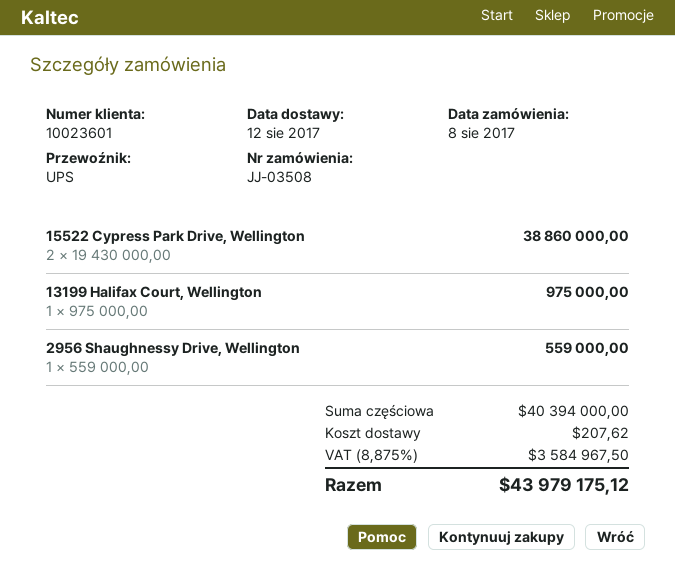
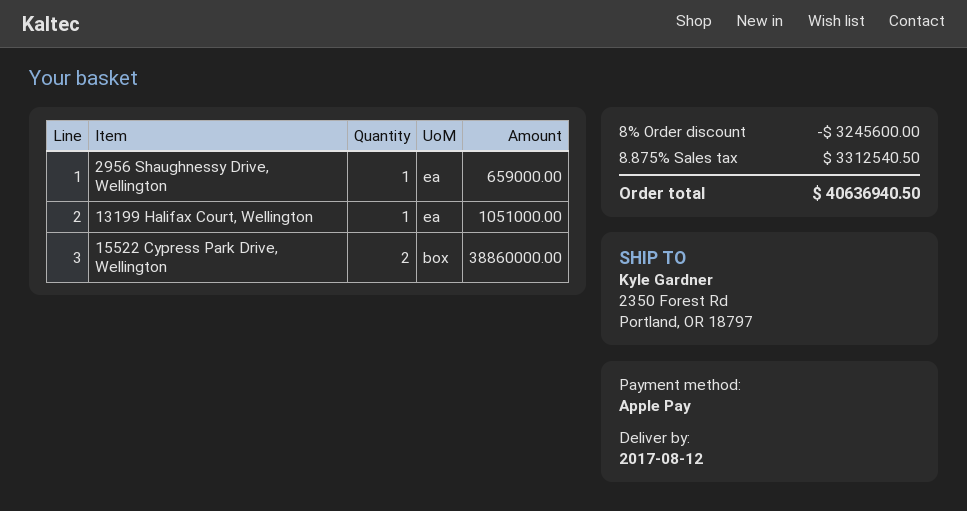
13199 Halifax Court, Wellington: 1 for 975000.00 -> 1 for 1051000.00
2956 Shaughnessy Drive, Wellington: 1 for 559000.00 -> 1 for 659000.00
discount: none -> 8% = 3245600.00
shipping: 207.62 -> none
tax: 8.875% = 3584967.50 -> 8.875% = 3312540.50
total: 43979175.12 -> 40636940.50

